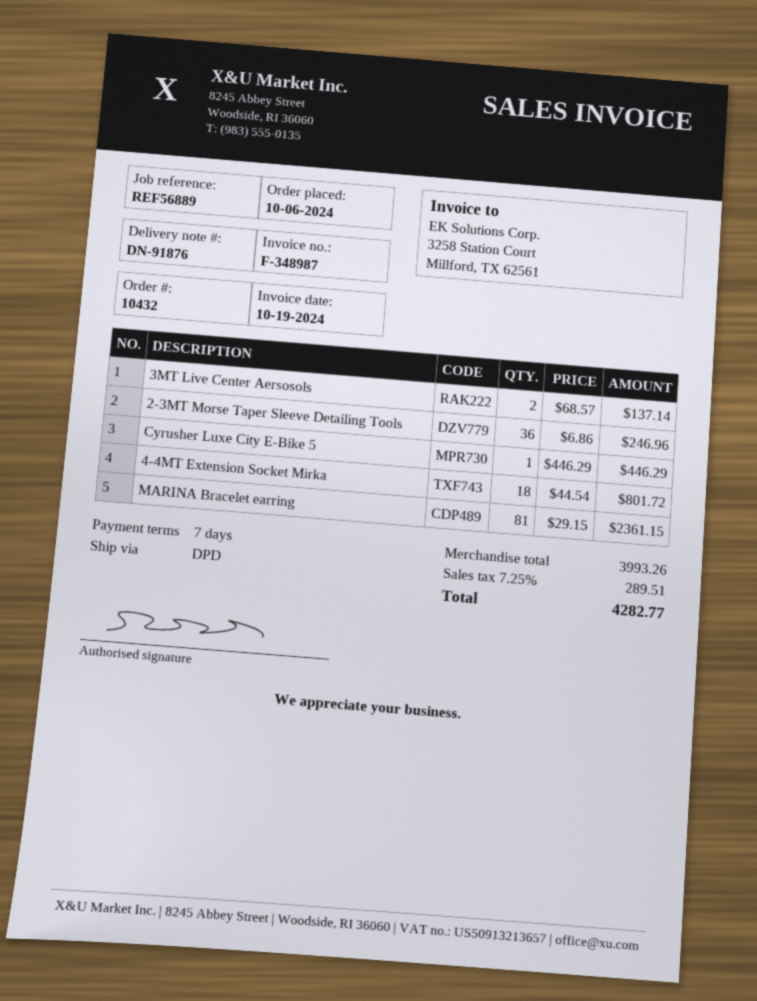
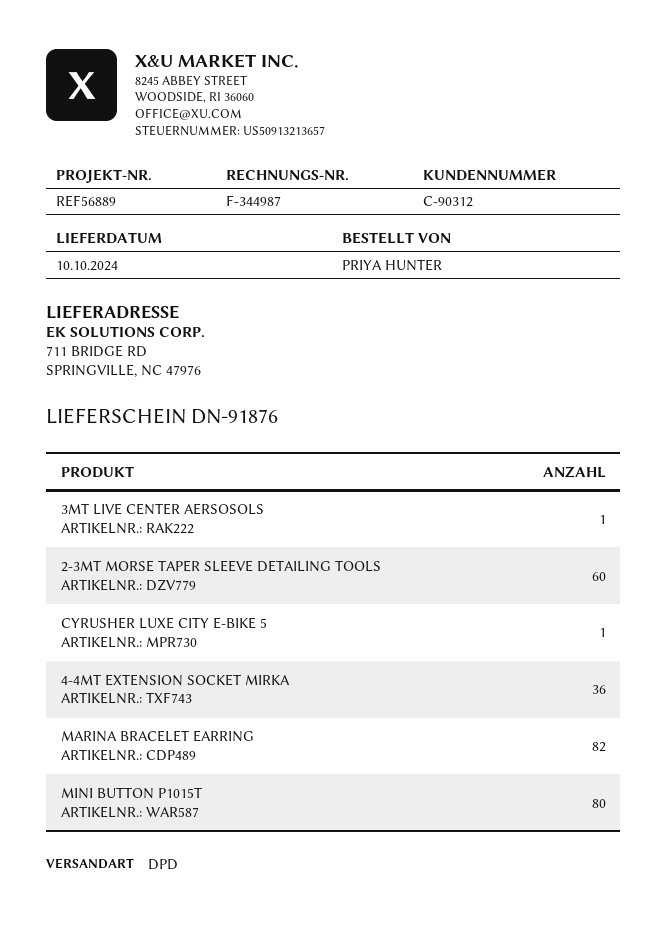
invoice number: F-348987 -> F-344987
3MT Live Center Aersosols: 2 -> 1
2-3MT Morse Taper Sleeve Detailing Tools: 36 -> 60
4-4MT Extension Socket Mirka: 18 -> 36
MARINA Bracelet earring: 81 -> 82
MINI BUTTON P1015T: none -> 80

